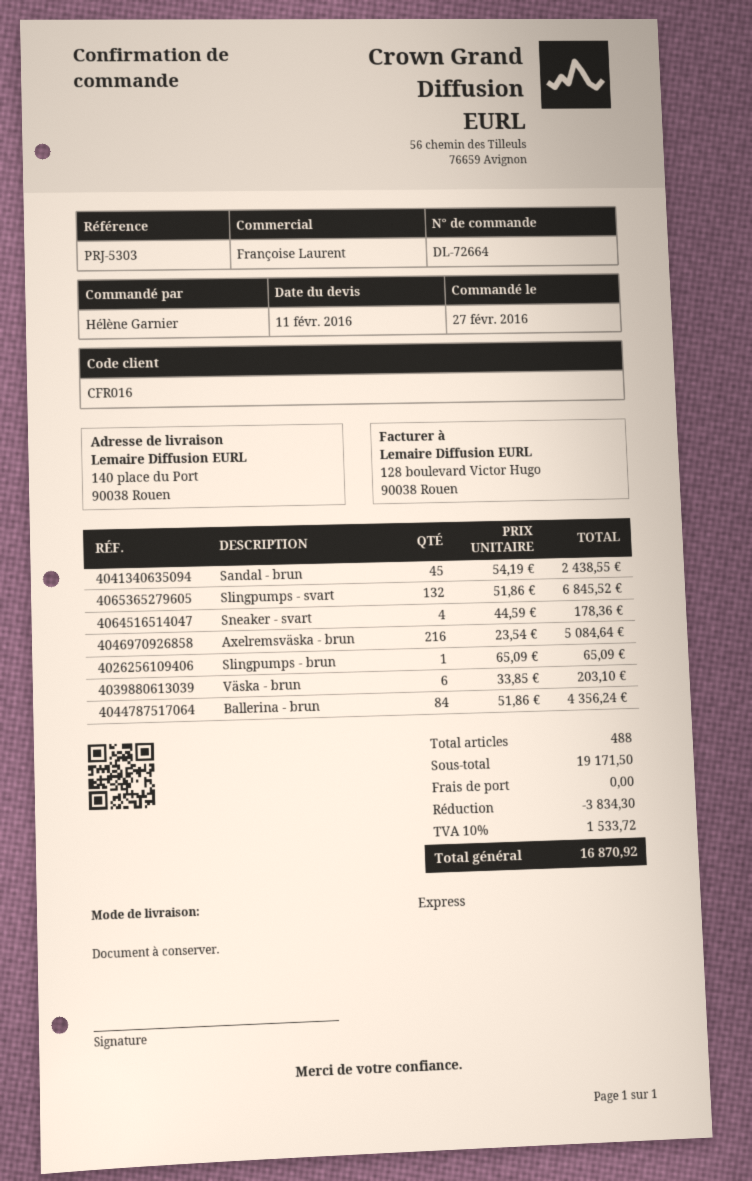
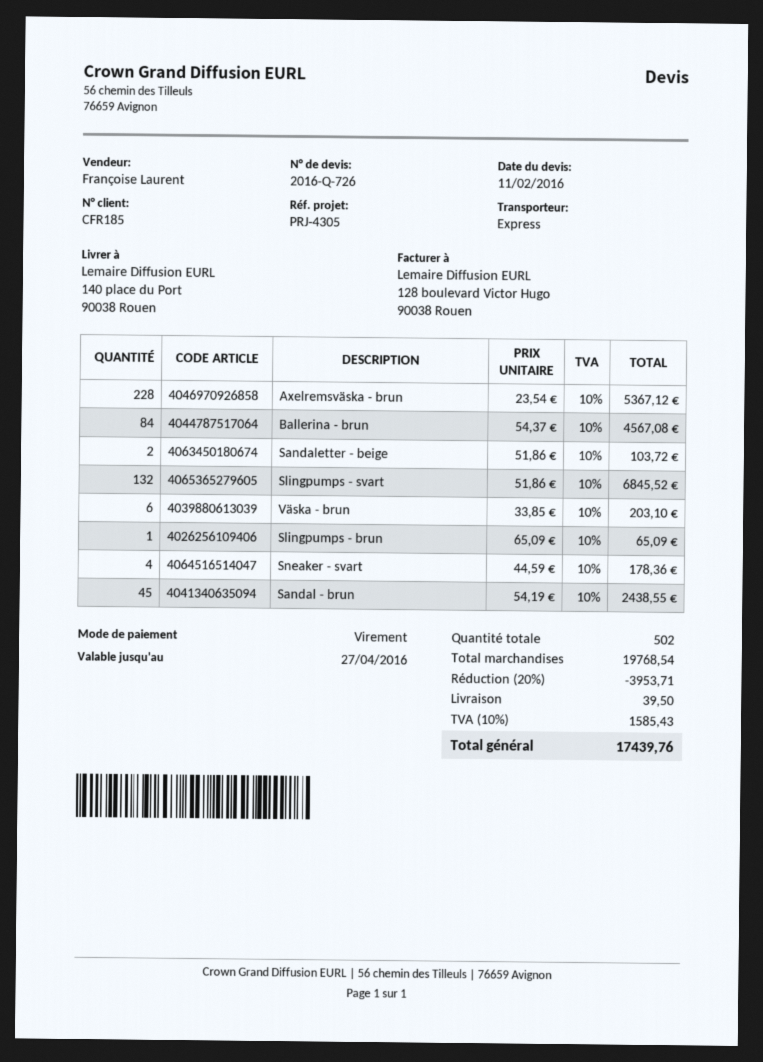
customer number: CFR016 -> CFR185
reference: PRJ-5303 -> PRJ-4305
Axelremsväska - brun: 216 x 23.54 = 5084.64 -> 228 x 23.54 = 5367.12
Ballerina - brun: 84 x 51.86 = 4356.24 -> 84 x 54.37 = 4567.08
Sandaletter - beige: none -> 2 x 51.86 = 103.72
total quantity: 488 -> 502
subtotal: 19171.50 -> 19768.54
discount: 3834.30 -> 3953.71
shipping: 0.00 -> 39.50
tax: 10% = 1533.72 -> 10% = 1585.43
total: 16870.92 -> 17439.76

